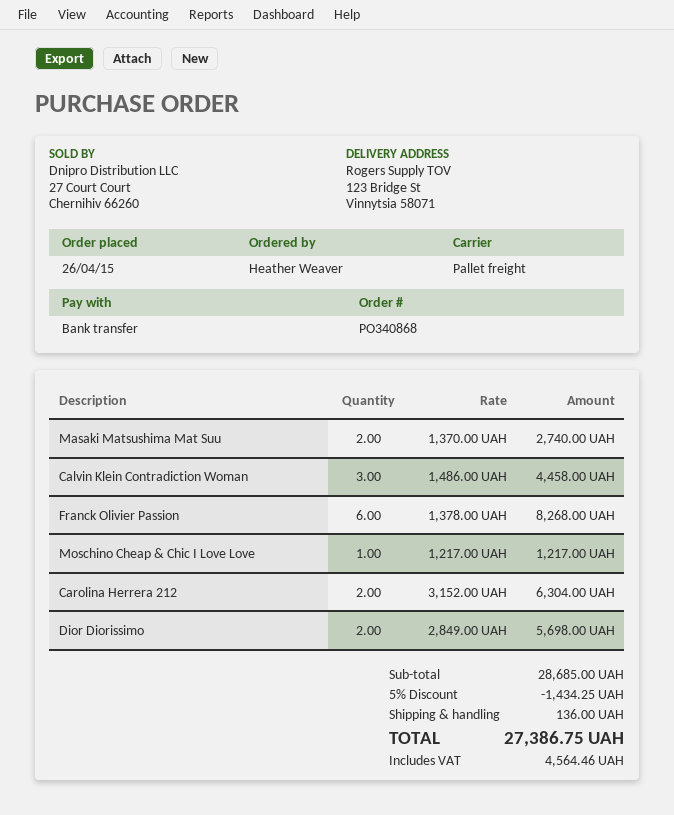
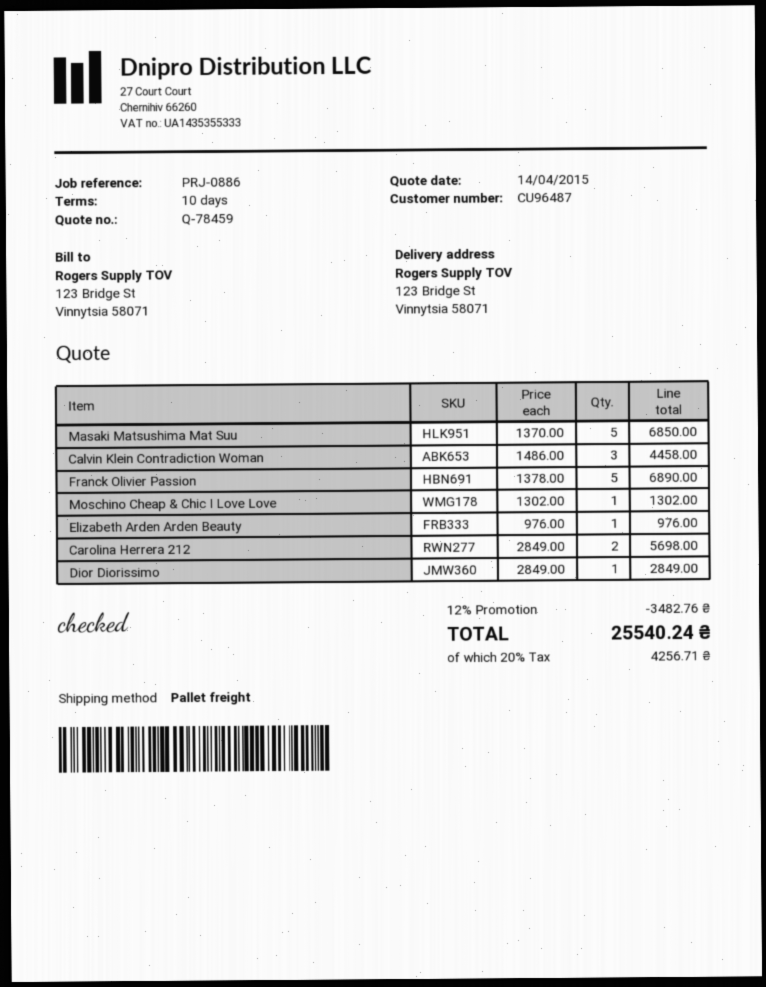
Masaki Matsushima Mat Suu: 2 x 1370.00 = 2740.00 -> 5 x 1370.00 = 6850.00
Franck Olivier Passion: 6 x 1378.00 = 8268.00 -> 5 x 1378.00 = 6890.00
Moschino Cheap & Chic I Love Love: 1 x 1217.00 = 1217.00 -> 1 x 1302.00 = 1302.00
Carolina Herrera 212: 2 x 3152.00 = 6304.00 -> 2 x 2849.00 = 5698.00
Dior Diorissimo: 2 x 2849.00 = 5698.00 -> 1 x 2849.00 = 2849.00
Elizabeth Arden Arden Beauty: none -> 1 x 976.00 = 976.00
discount: 5% = 1434.25 -> 12% = 3482.76
shipping: 136.00 -> none
tax: 4564.46 -> 4256.71
total: 27386.75 -> 25540.24

